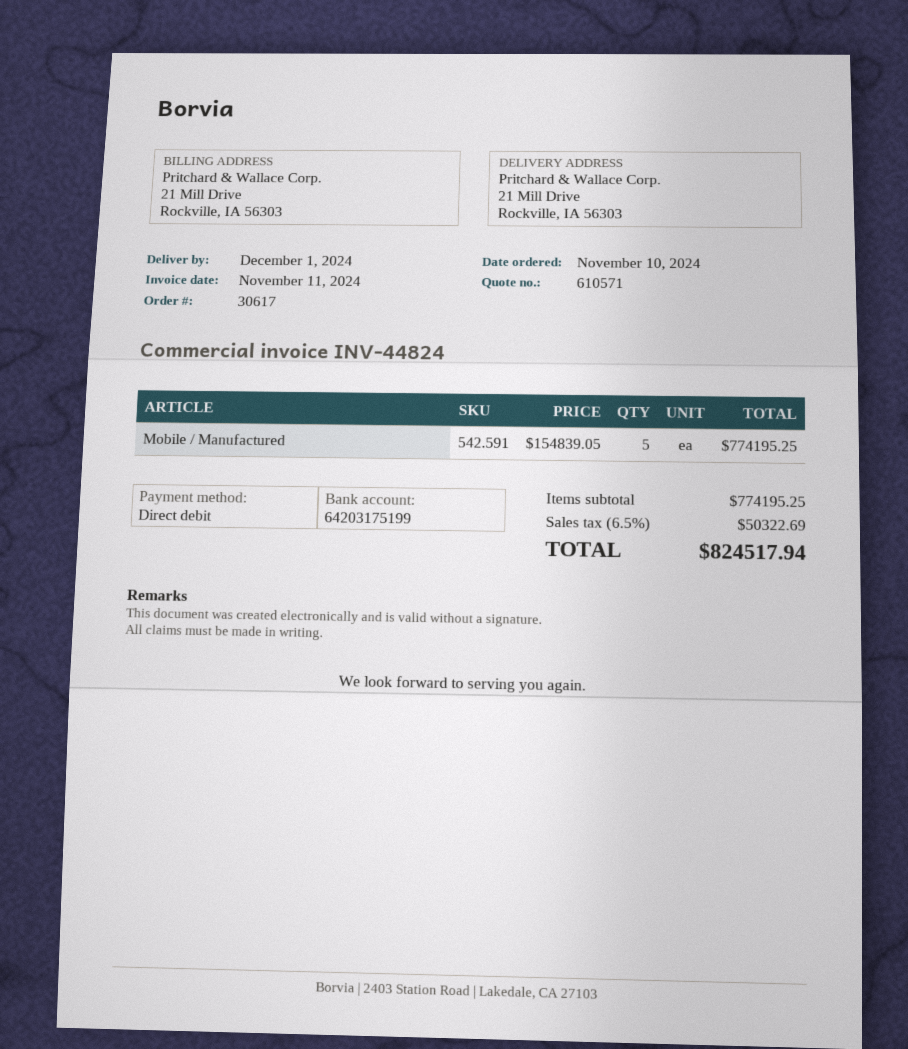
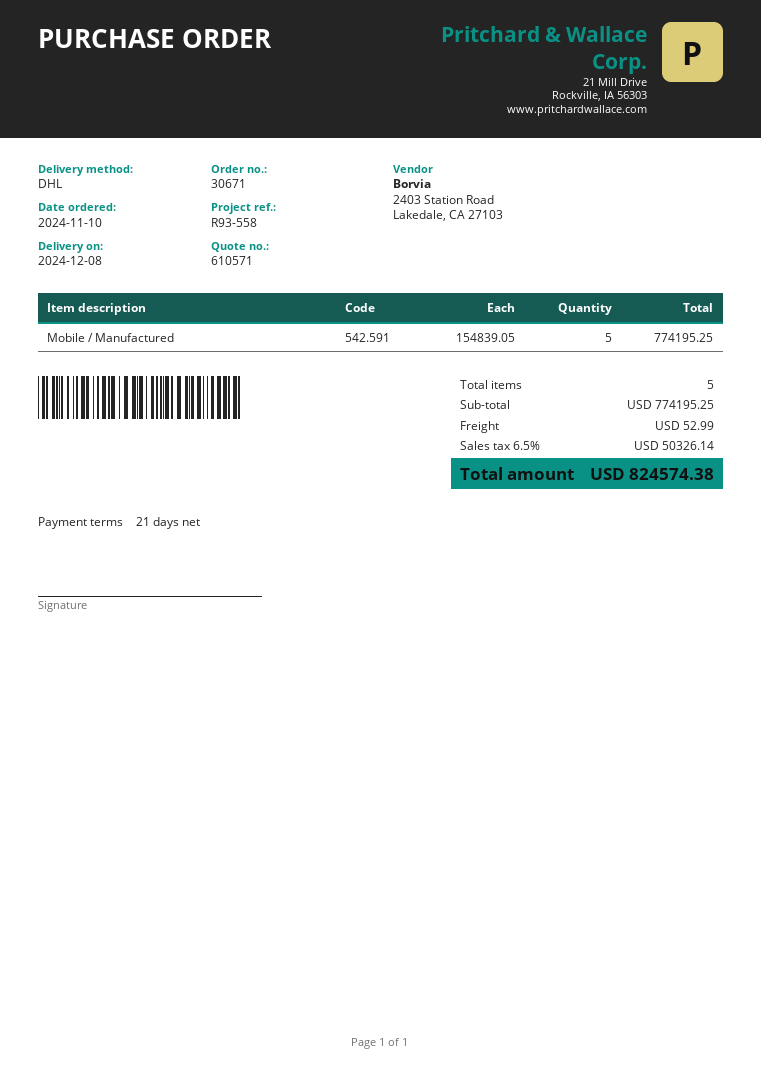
order number: 30617 -> 30671
delivery date: 2024-12-01 -> 2024-12-08
shipping: none -> 52.99
tax: 6.5% = 50322.69 -> 6.5% = 50326.14
total: 824517.94 -> 824574.38

